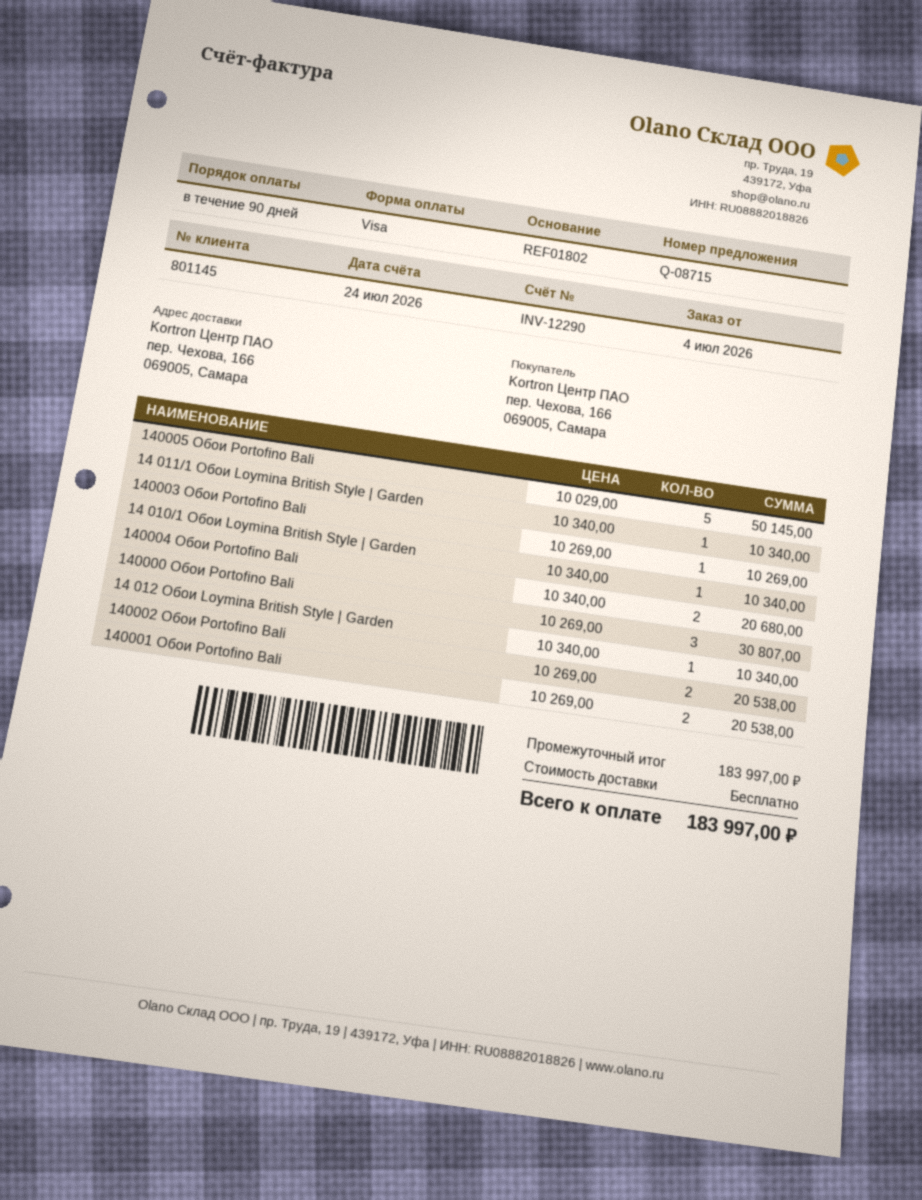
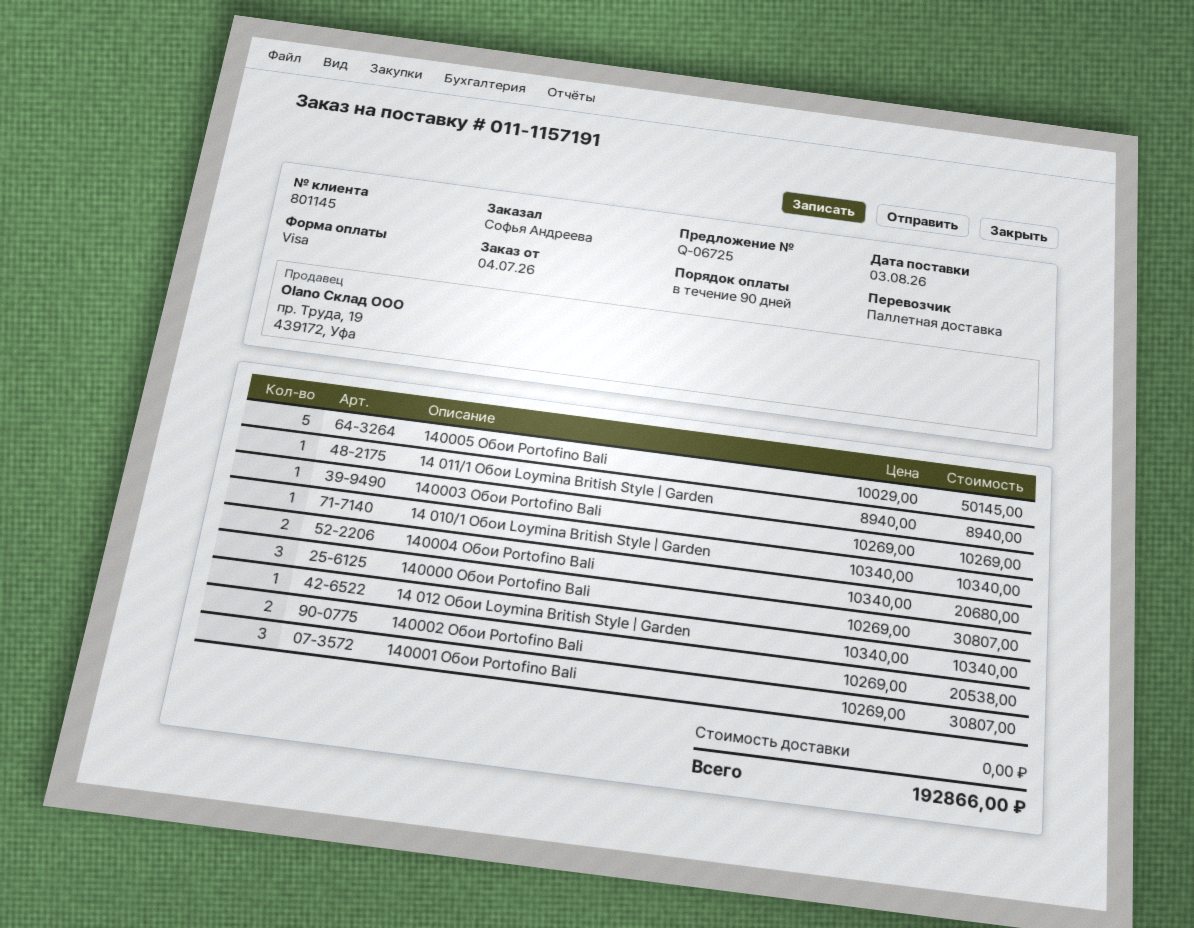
quote number: Q-08715 -> Q-06725
14 011/1 Обои Loymina British Style | Garden: 1 x 10340.00 = 10340.00 -> 1 x 8940.00 = 8940.00
140001 Обои Portofino Bali: 2 x 10269.00 = 20538.00 -> 3 x 10269.00 = 30807.00
total: 183997.00 -> 192866.00

